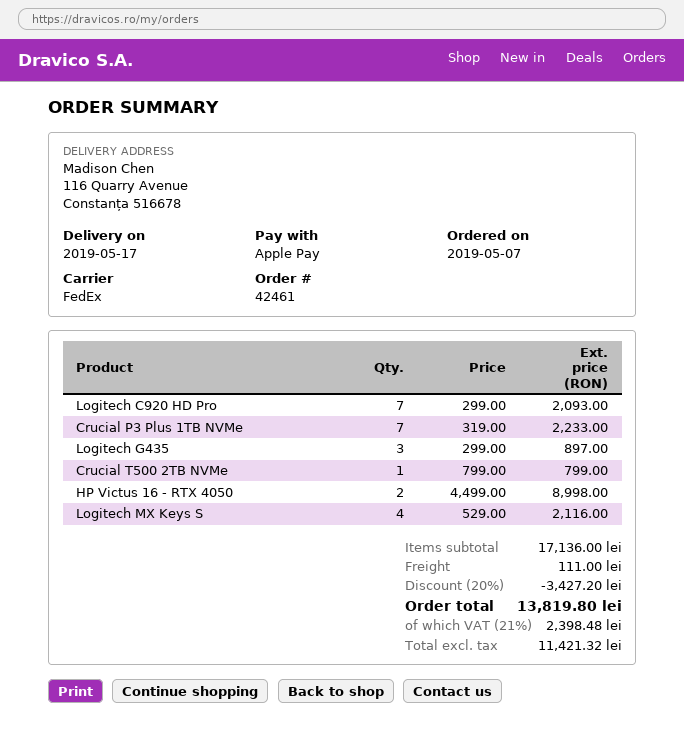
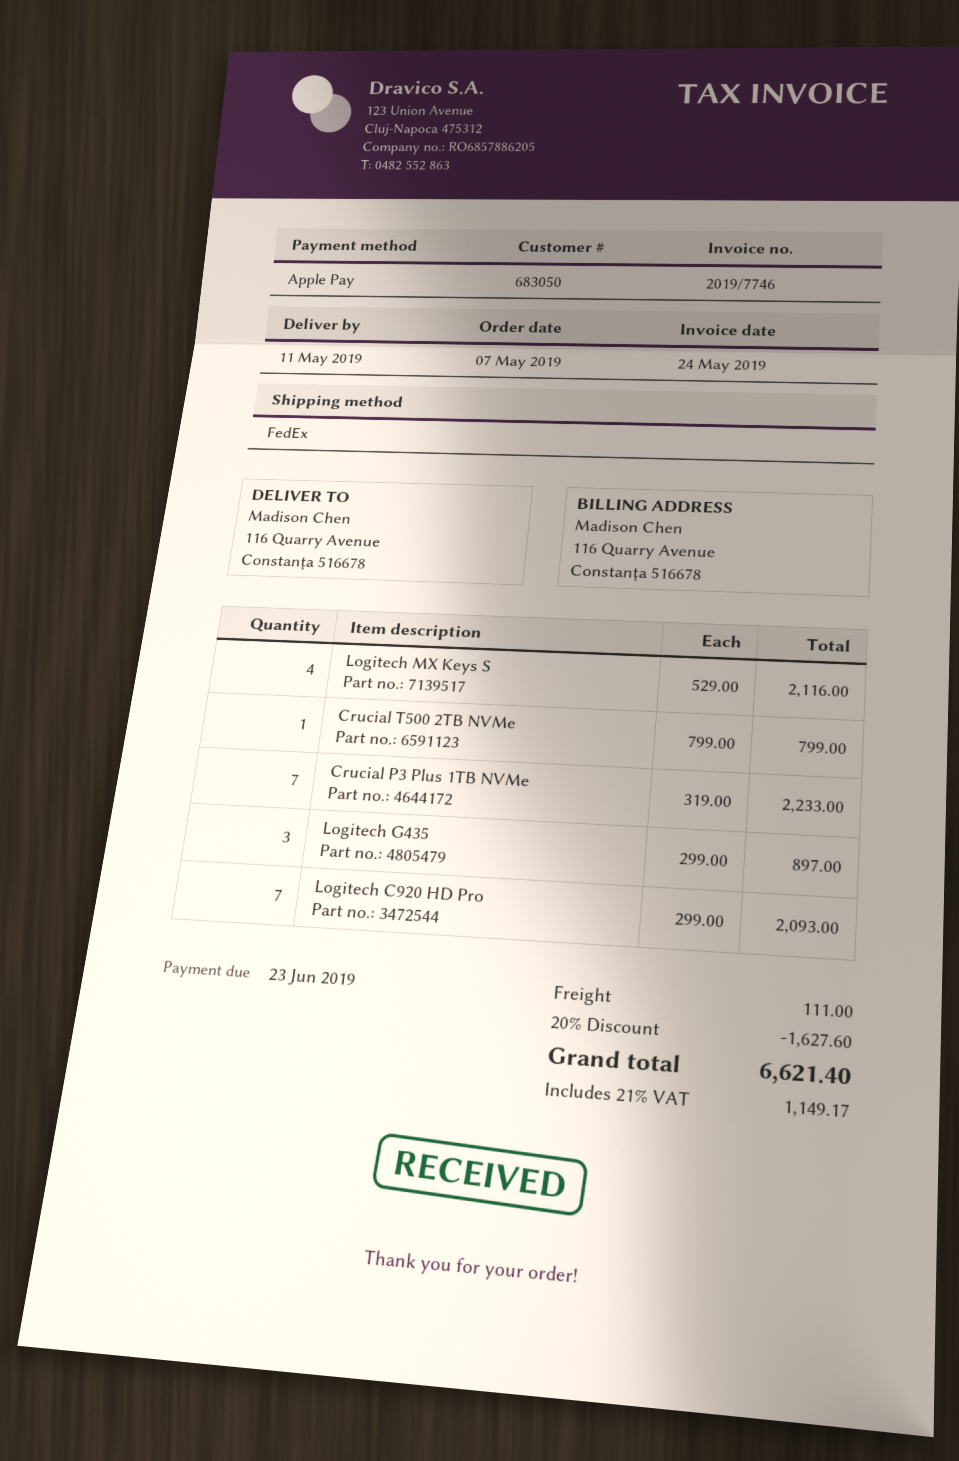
delivery date: 2019-05-17 -> 2019-05-11
HP Victus 16 - RTX 4050: 2 x 4499.00 = 8998.00 -> none
discount: 20% = 3427.20 -> 20% = 1627.60
tax: 21% = 2398.48 -> 21% = 1149.17
total: 13819.80 -> 6621.40

